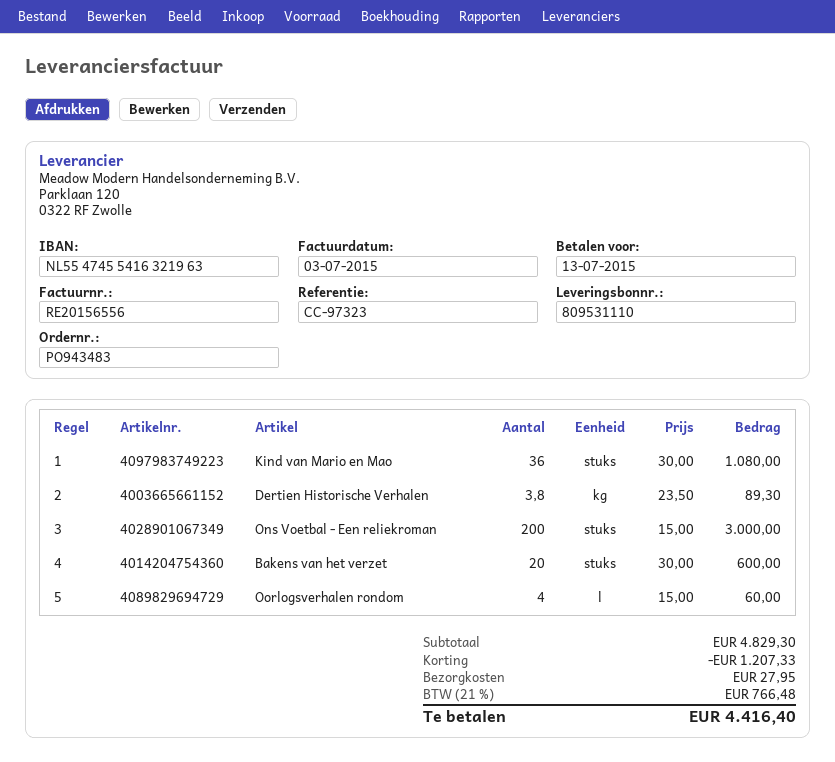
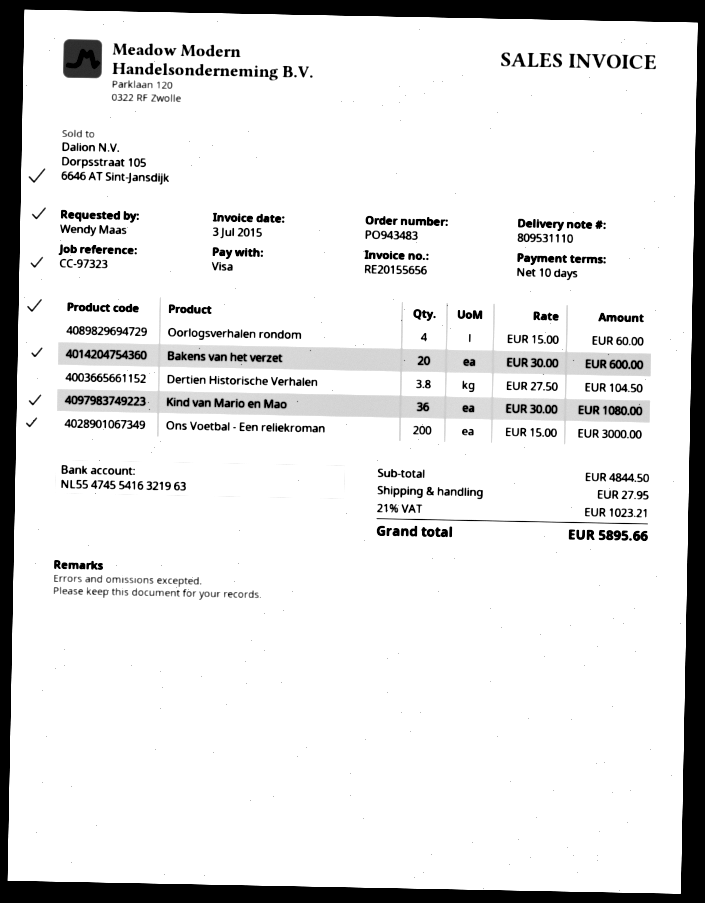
invoice number: RE20156556 -> RE20155656
Dertien Historische Verhalen: 3.8 x 23.50 = 89.30 -> 3.8 x 27.50 = 104.50
subtotal: 4829.30 -> 4844.50
discount: 1207.33 -> none
tax: 21% = 766.48 -> 21% = 1023.21
total: 4416.40 -> 5895.66

